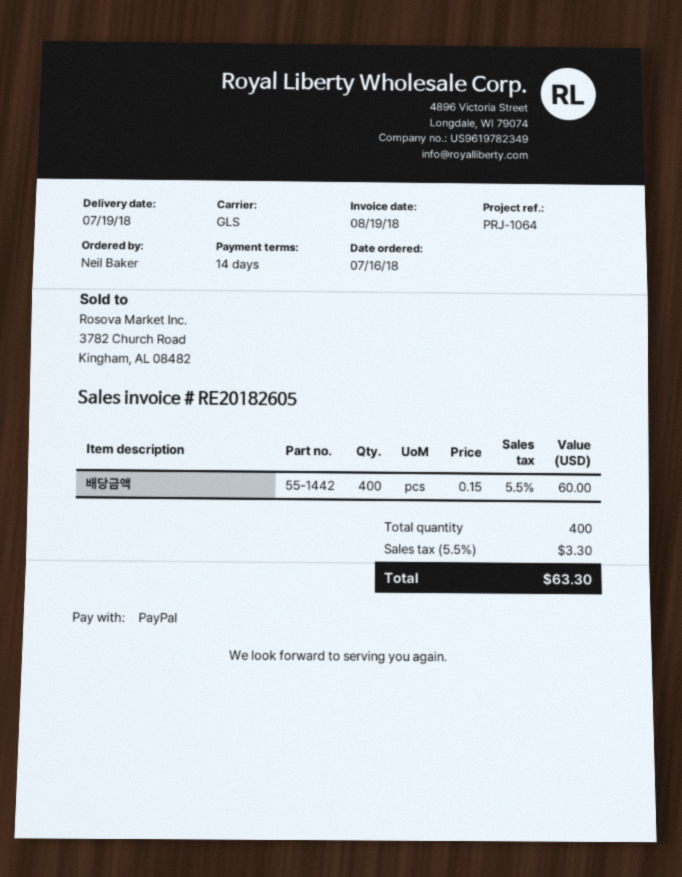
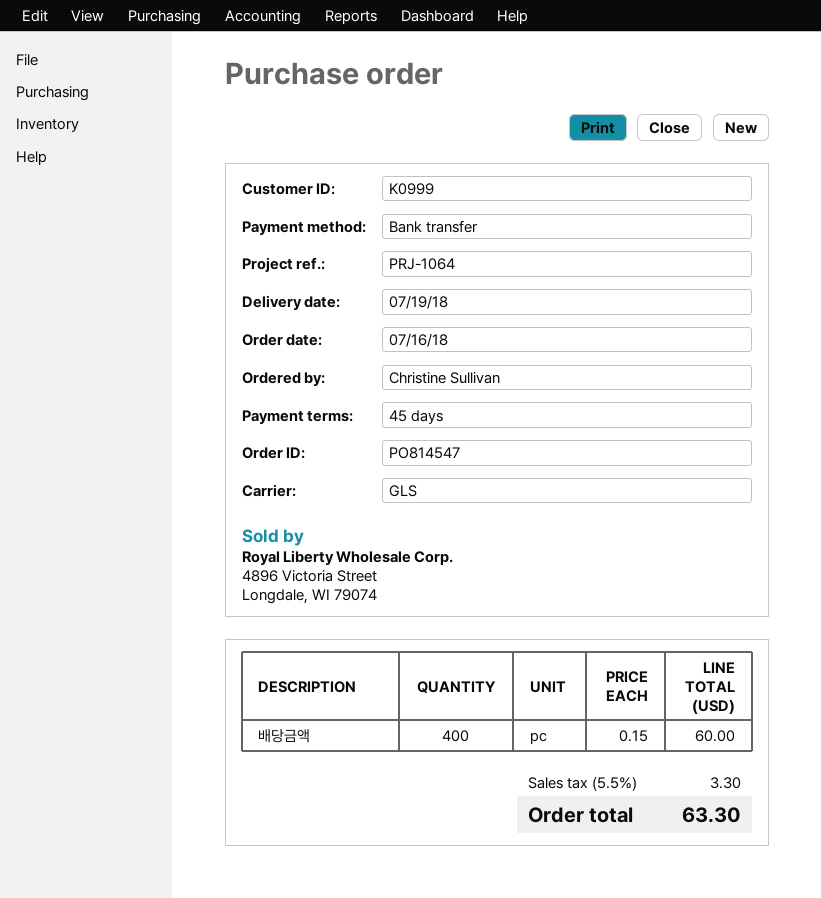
payment terms: 14 days -> 45 days
ordered by: Neil Baker -> Christine Sullivan
payment method: PayPal -> bank transfer

